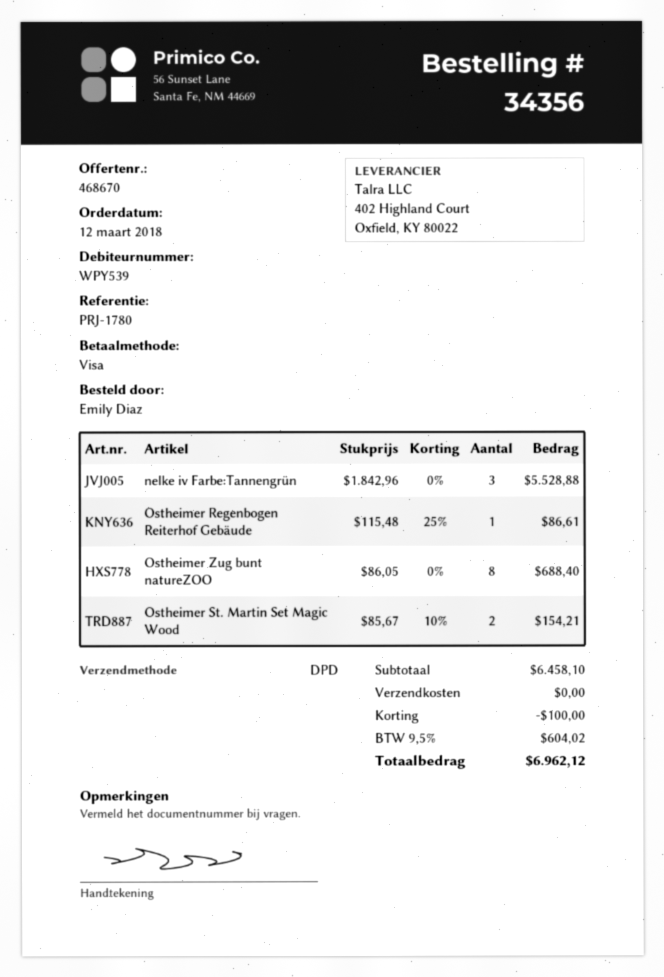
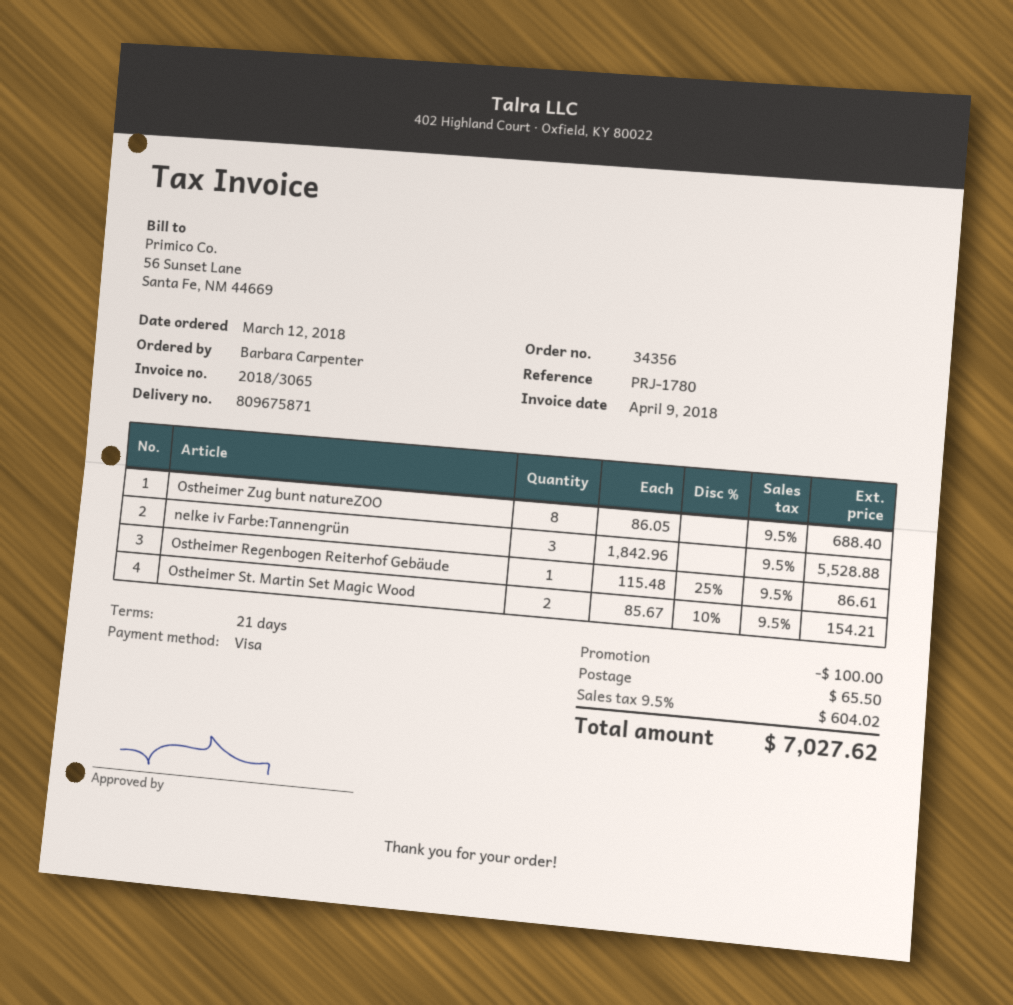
ordered by: Emily Diaz -> Barbara Carpenter
shipping: 0.00 -> 65.50
total: 6962.12 -> 7027.62

